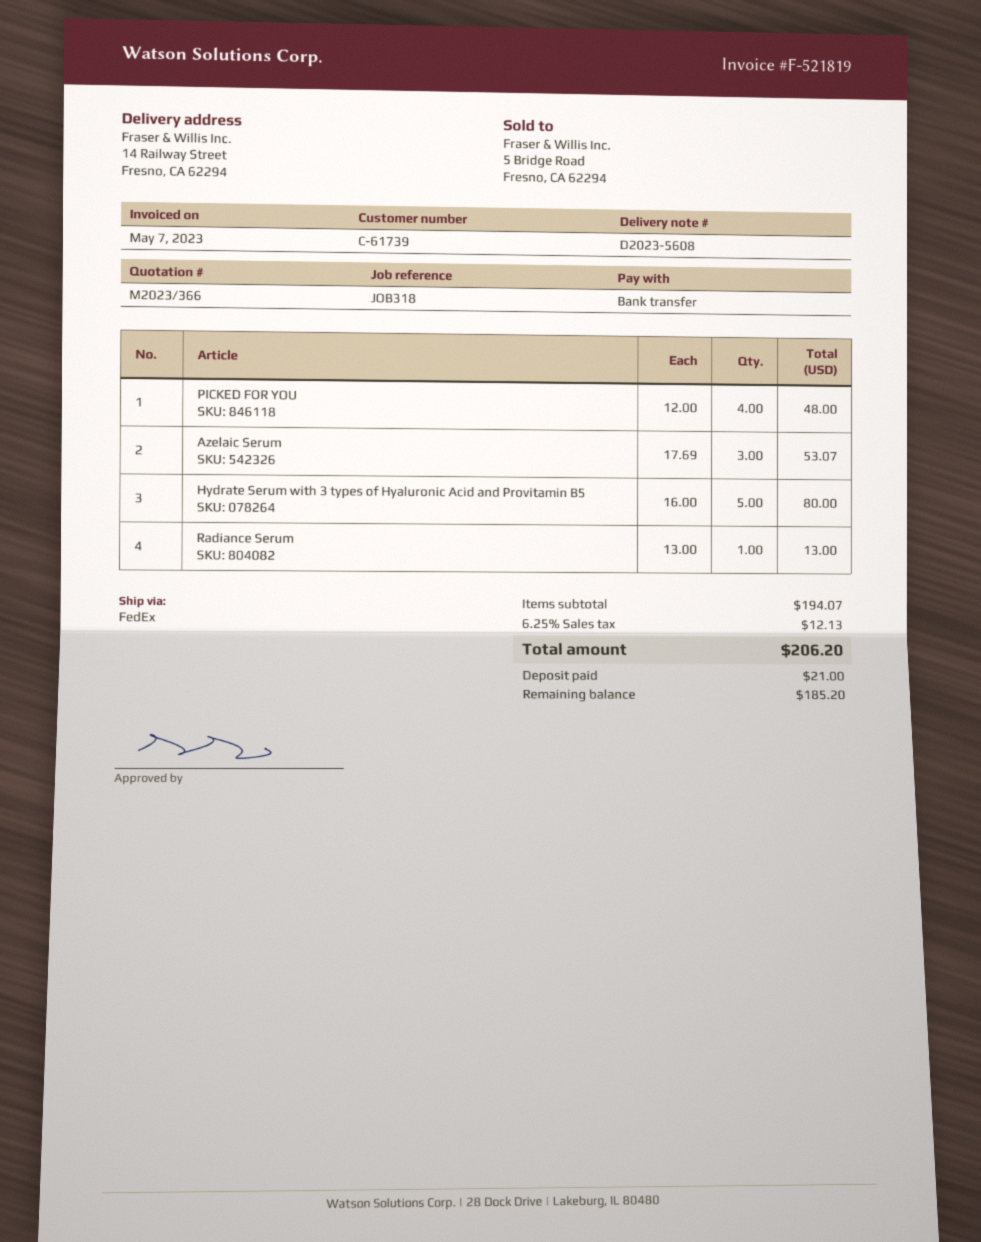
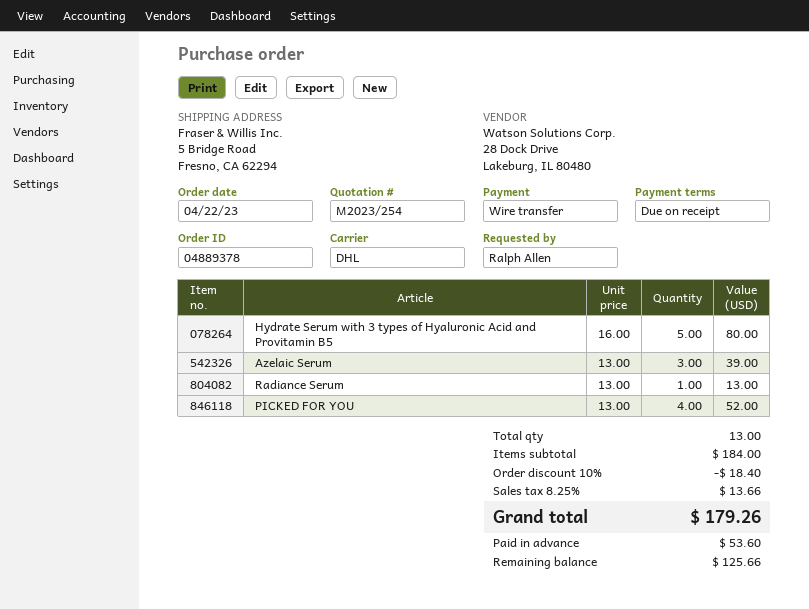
quote number: M2023/366 -> M2023/254
shipping method: FedEx -> DHL
ship to: 14 Railway Street, Fresno, CA 62294 -> 5 Bridge Road, Fresno, CA 62294
PICKED FOR YOU: 4 x 12.00 = 48.00 -> 4 x 13.00 = 52.00
Azelaic Serum: 3 x 17.69 = 53.07 -> 3 x 13.00 = 39.00
subtotal: 194.07 -> 184.00
discount: none -> 10% = 18.40
tax: 6.25% = 12.13 -> 8.25% = 13.66
total: 206.20 -> 179.26
deposit: 21.00 -> 53.60
balance: 185.20 -> 125.66

